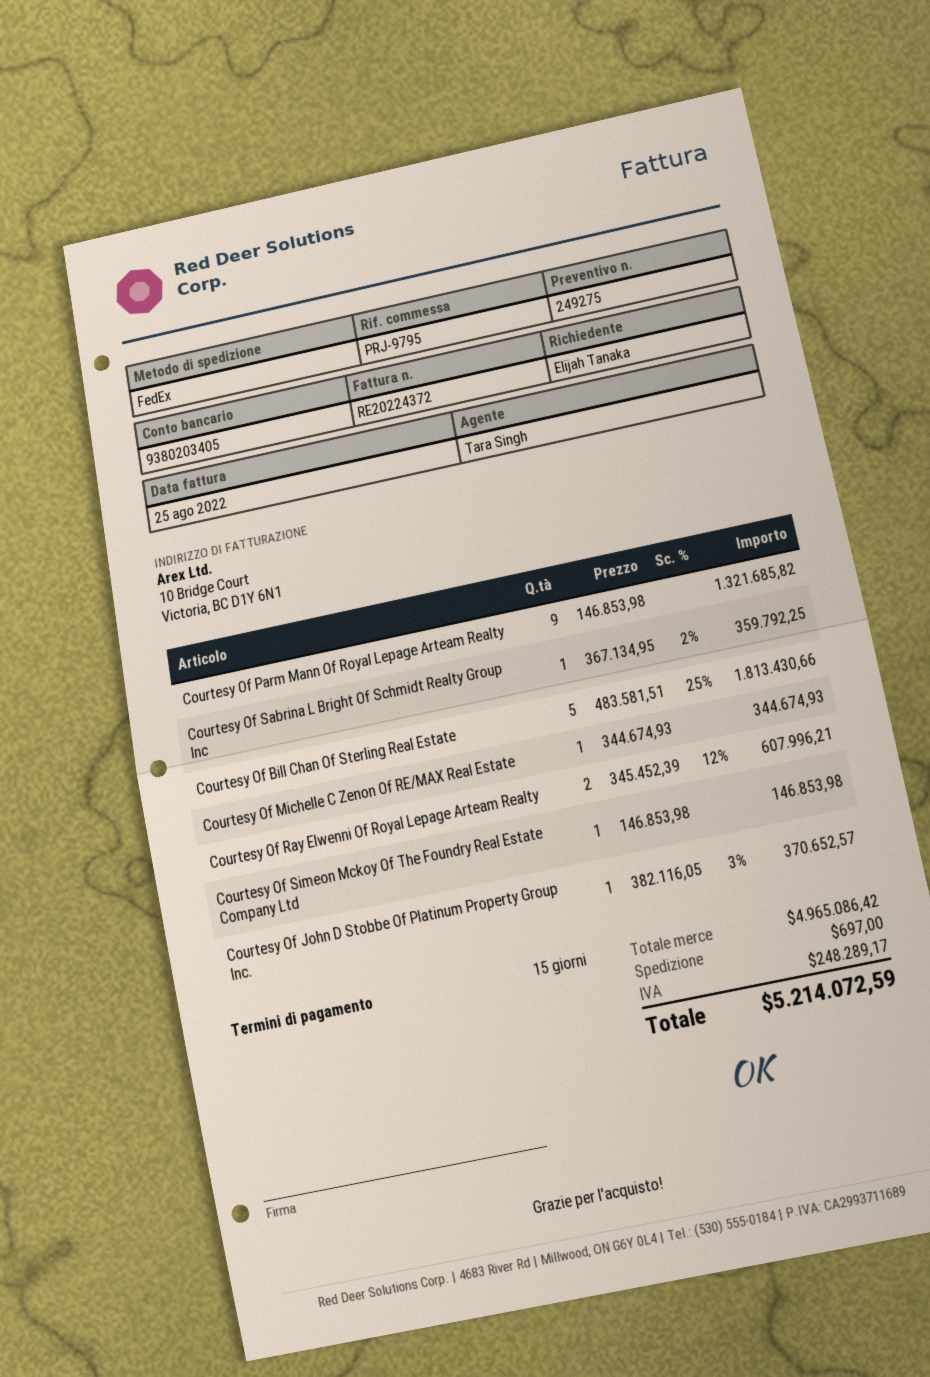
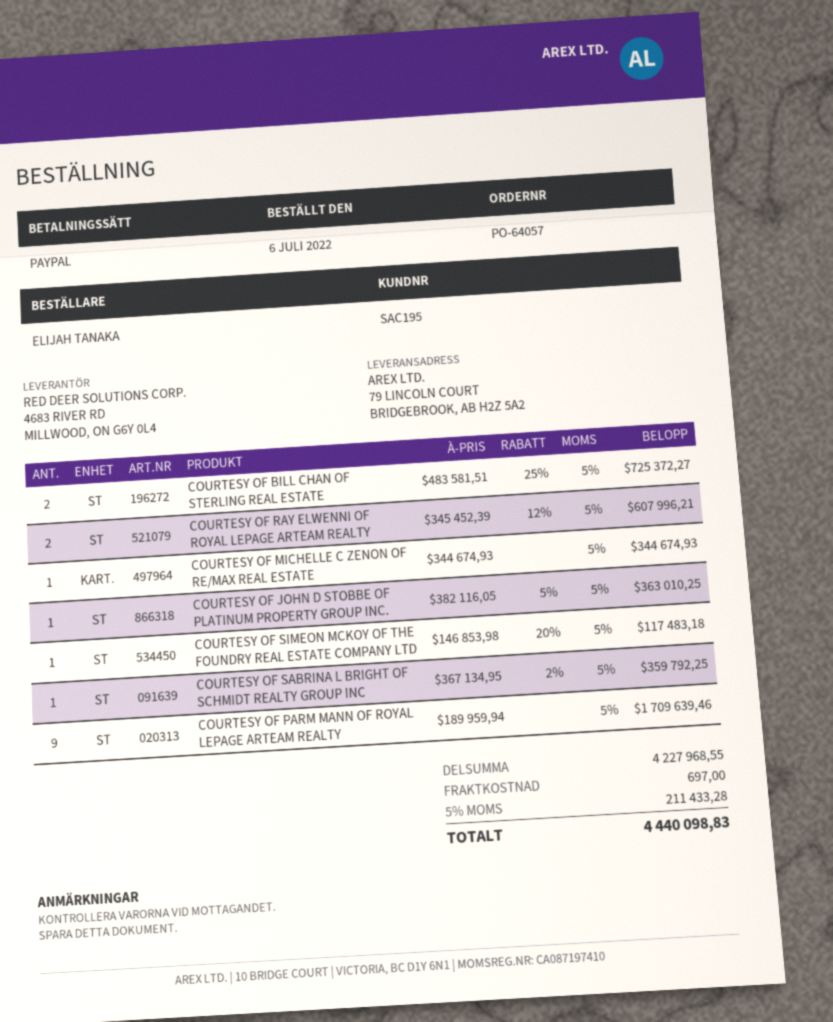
Courtesy Of Parm Mann Of Royal Lepage Arteam Realty: 9 x 146853.98 = 1321685.82 -> 9 x 189959.94 = 1709639.46
Courtesy Of Bill Chan Of Sterling Real Estate: 5 x 483581.51 - 25% = 1813430.66 -> 2 x 483581.51 - 25% = 725372.27
Courtesy Of Simeon Mckoy Of The Foundry Real Estate Company Ltd: 1 x 146853.98 = 146853.98 -> 1 x 146853.98 - 20% = 117483.18
Courtesy Of John D Stobbe Of Platinum Property Group Inc.: 1 x 382116.05 - 3% = 370652.57 -> 1 x 382116.05 - 5% = 363010.25
subtotal: 4965086.42 -> 4227968.55
tax: 248289.17 -> 211433.28
total: 5214072.59 -> 4440098.83

